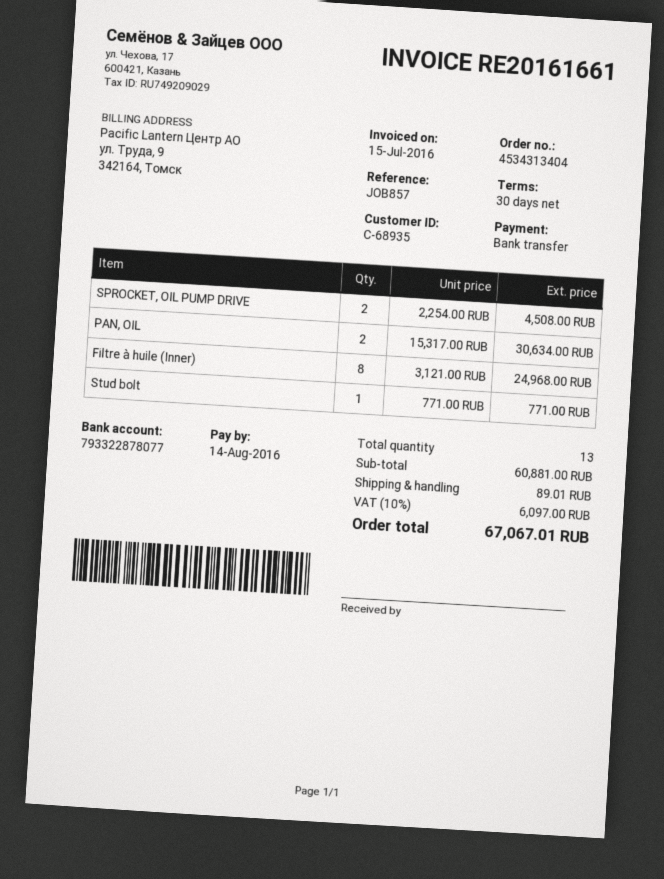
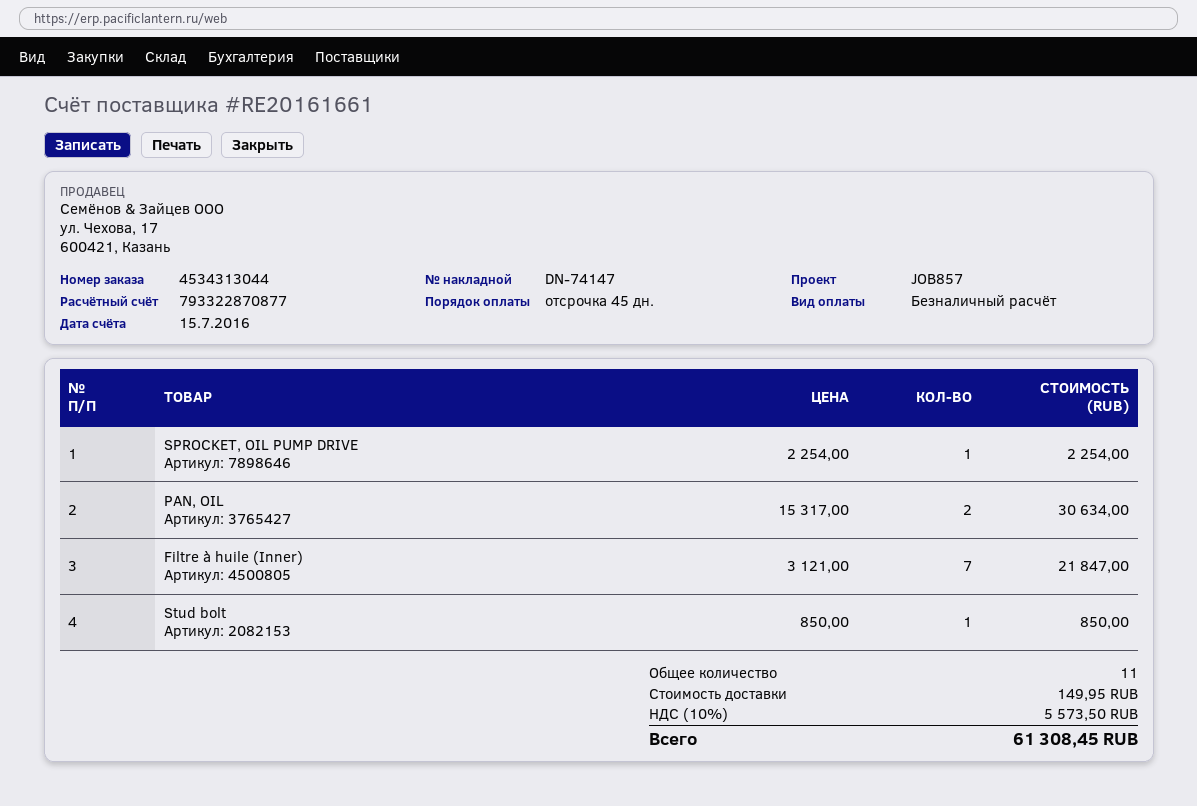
order number: 4534313404 -> 4534313044
payment terms: 30 days -> 45 days
bank account: 793322878077 -> 793322870877
SPROCKET, OIL PUMP DRIVE: 2 x 2254.00 = 4508.00 -> 1 x 2254.00 = 2254.00
Filtre à huile (Inner): 8 x 3121.00 = 24968.00 -> 7 x 3121.00 = 21847.00
Stud bolt: 1 x 771.00 = 771.00 -> 1 x 850.00 = 850.00
total quantity: 13 -> 11
shipping: 89.01 -> 149.95
tax: 10% = 6097.00 -> 10% = 5573.50
total: 67067.01 -> 61308.45

